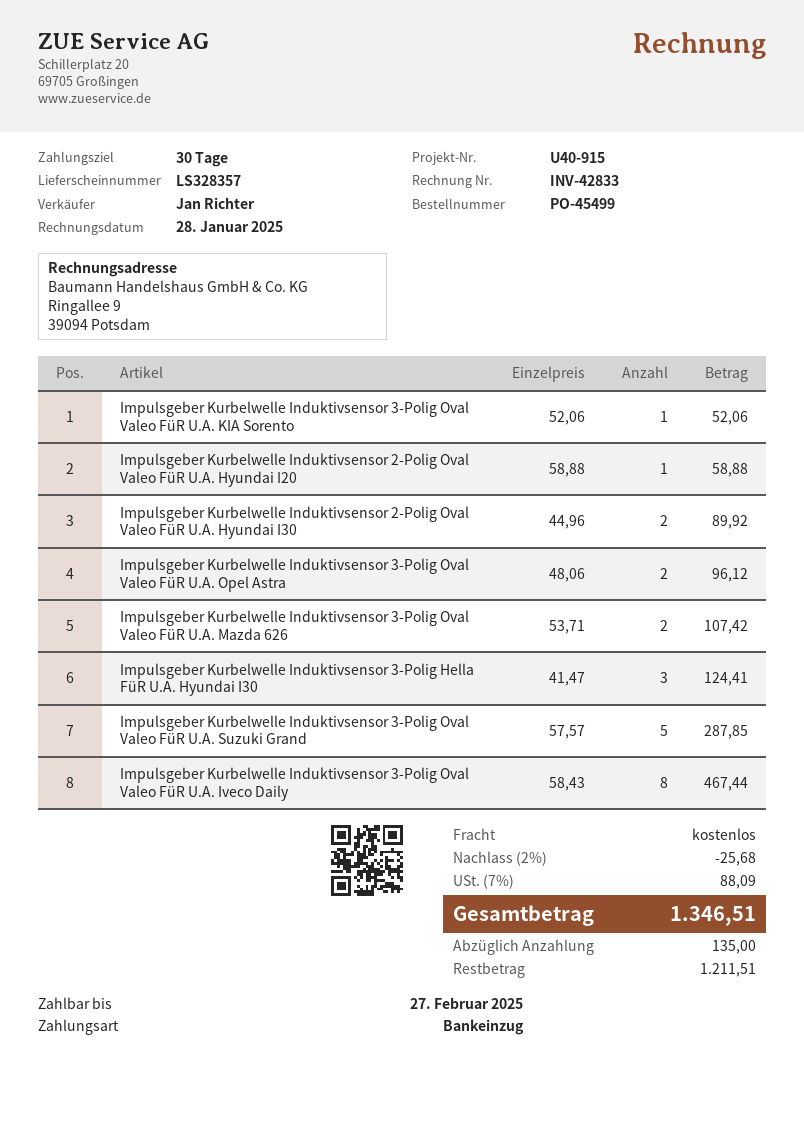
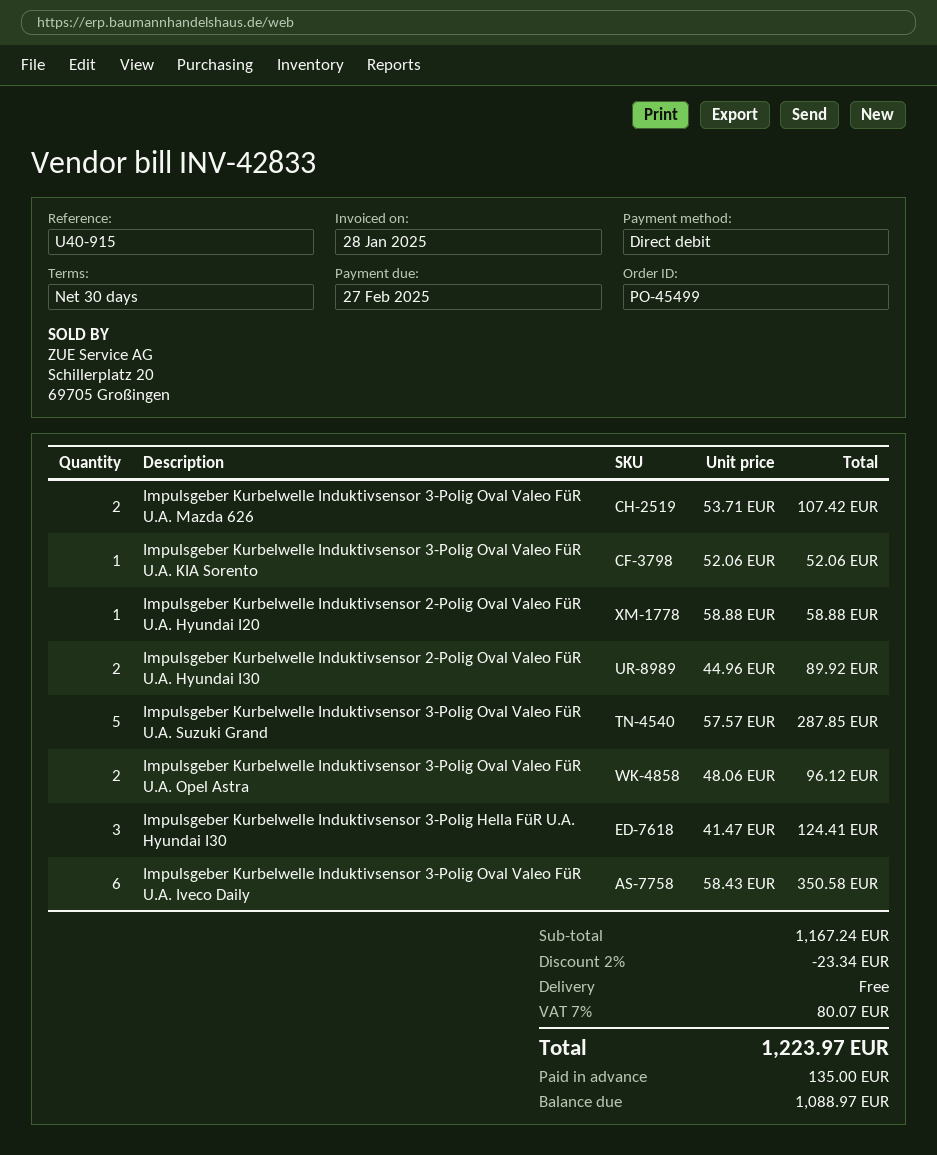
Impulsgeber Kurbelwelle Induktivsensor 3-Polig Oval Valeo FüR U.A. Iveco Daily: 8 x 58.43 = 467.44 -> 6 x 58.43 = 350.58
discount: 2% = 25.68 -> 2% = 23.34
tax: 7% = 88.09 -> 7% = 80.07
total: 1346.51 -> 1223.97
balance: 1211.51 -> 1088.97

